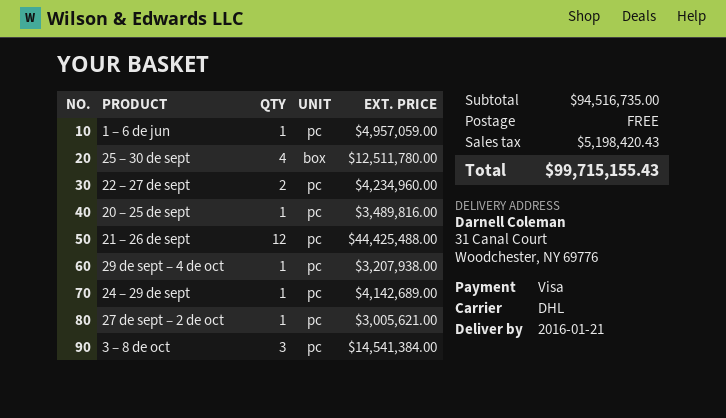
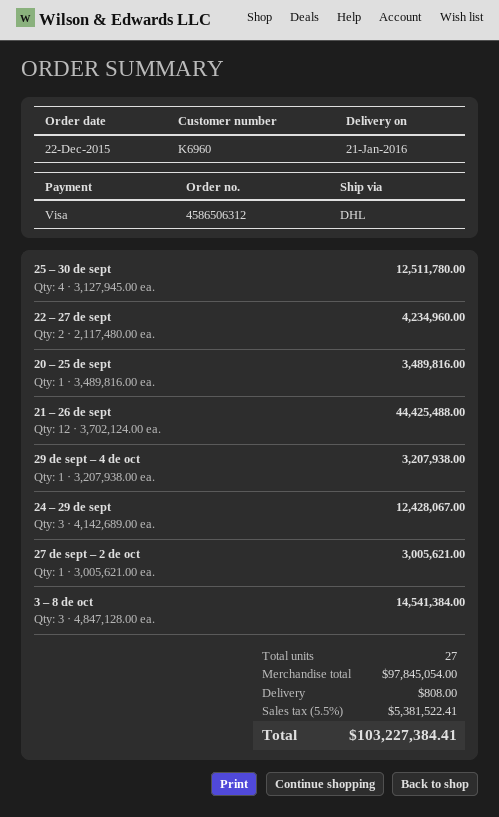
1 – 6 de jun: 1 for 4957059.00 -> none
24 – 29 de sept: 1 for 4142689.00 -> 3 for 12428067.00
subtotal: 94516735.00 -> 97845054.00
shipping: 0.00 -> 808.00
tax: 5198420.43 -> 5381522.41
total: 99715155.43 -> 103227384.41

